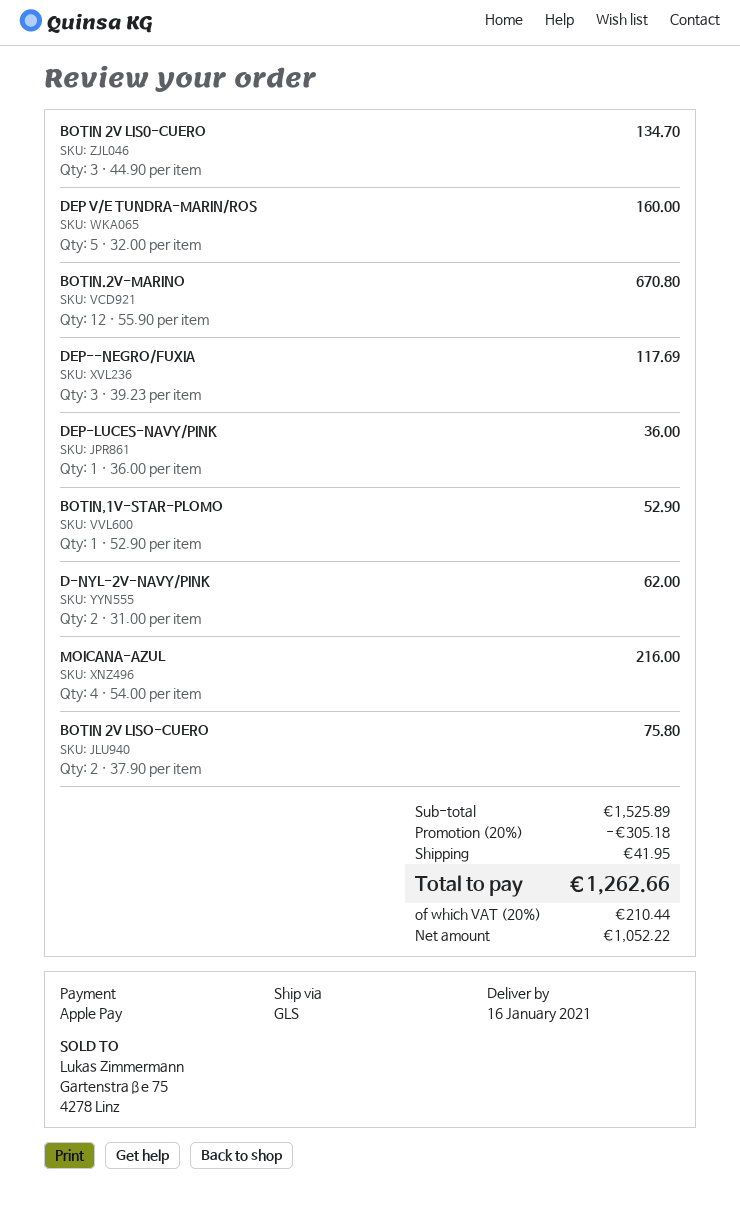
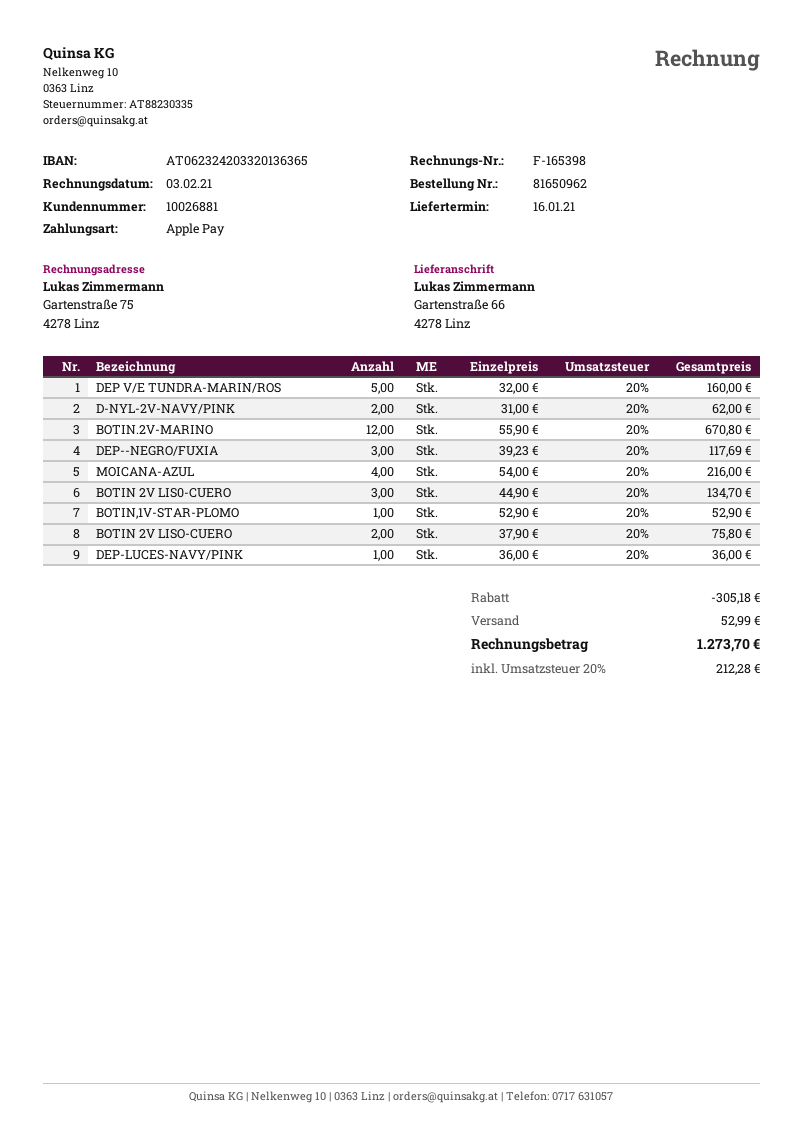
shipping: 41.95 -> 52.99
tax: 20% = 210.44 -> 20% = 212.28
total: 1262.66 -> 1273.70

